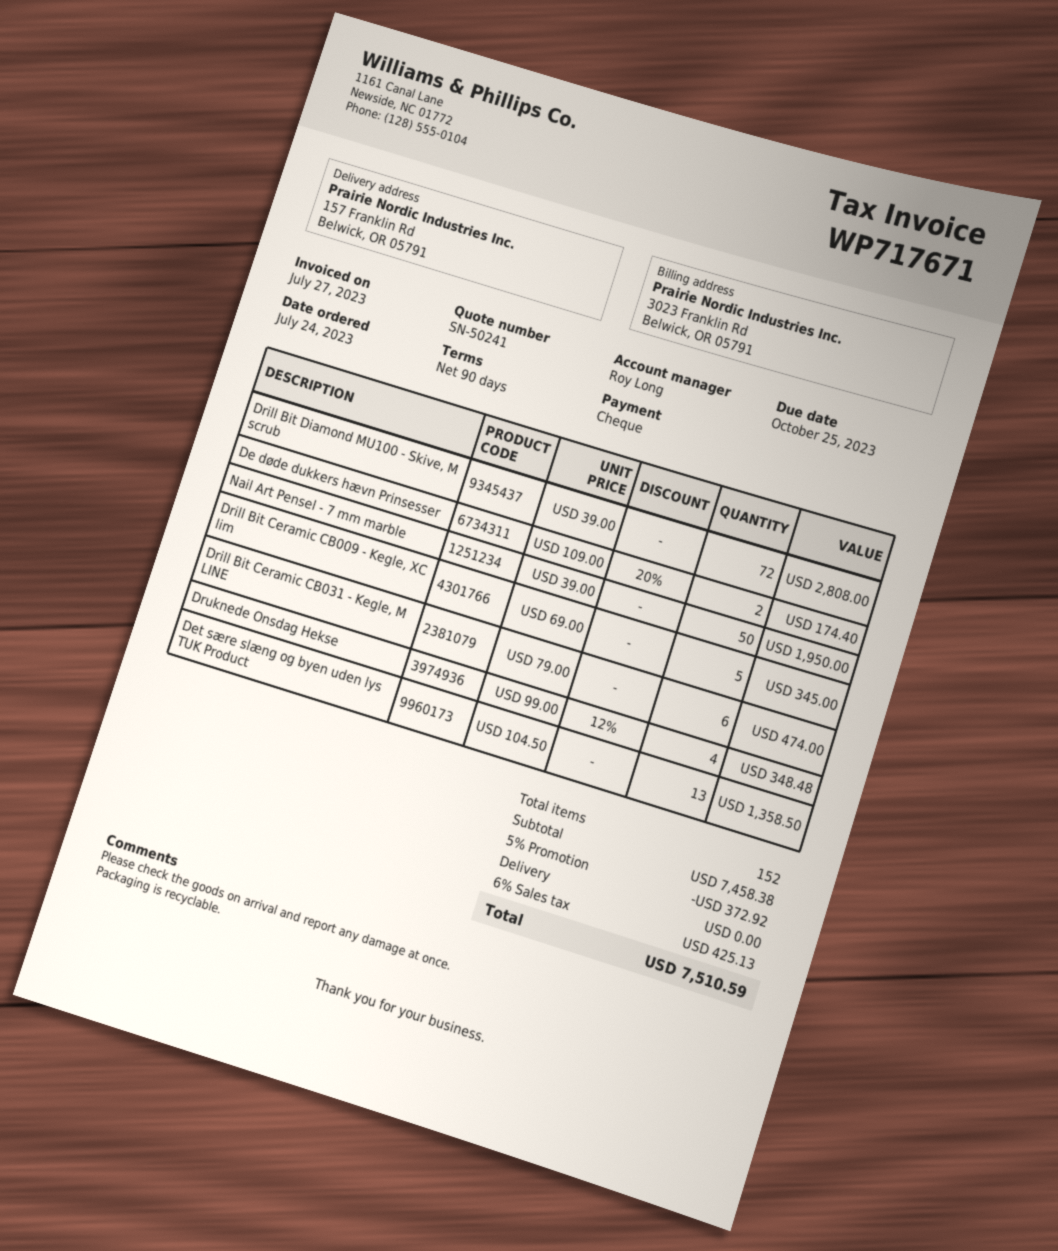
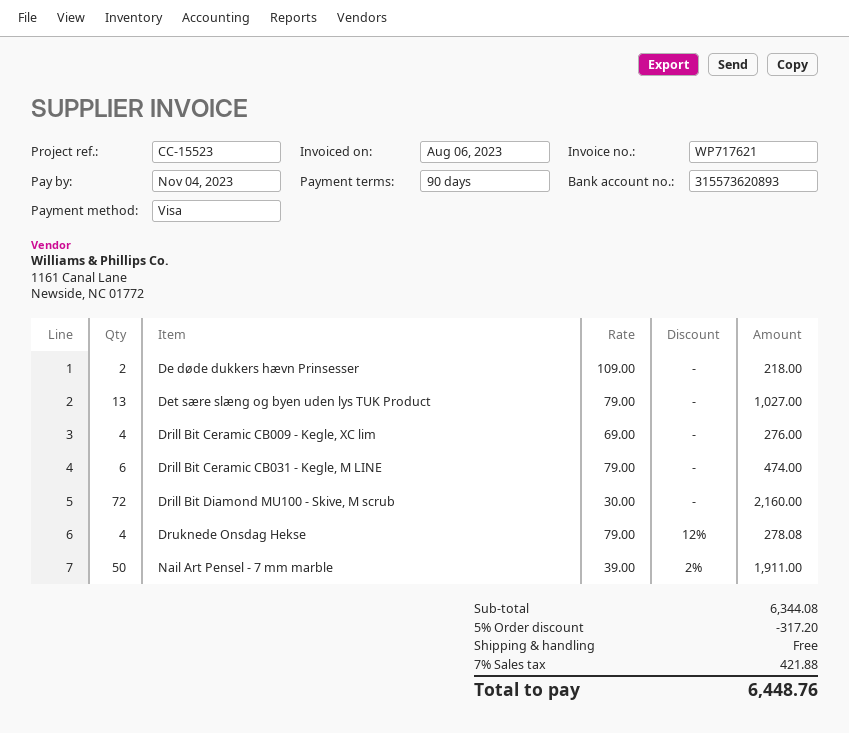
invoice number: WP717671 -> WP717621
invoice date: 2023-07-27 -> 2023-08-06
due date: 2023-10-25 -> 2023-11-04
payment method: cheque -> Visa
Drill Bit Diamond MU100 - Skive, M scrub: 72 x 39.00 = 2808.00 -> 72 x 30.00 = 2160.00
De døde dukkers hævn Prinsesser: 2 x 109.00 - 20% = 174.40 -> 2 x 109.00 = 218.00
Nail Art Pensel - 7 mm marble: 50 x 39.00 = 1950.00 -> 50 x 39.00 - 2% = 1911.00
Drill Bit Ceramic CB009 - Kegle, XC lim: 5 x 69.00 = 345.00 -> 4 x 69.00 = 276.00
Druknede Onsdag Hekse: 4 x 99.00 - 12% = 348.48 -> 4 x 79.00 - 12% = 278.08
Det sære slæng og byen uden lys TUK Product: 13 x 104.50 = 1358.50 -> 13 x 79.00 = 1027.00
subtotal: 7458.38 -> 6344.08
discount: 5% = 372.92 -> 5% = 317.20
tax: 6% = 425.13 -> 7% = 421.88
total: 7510.59 -> 6448.76

